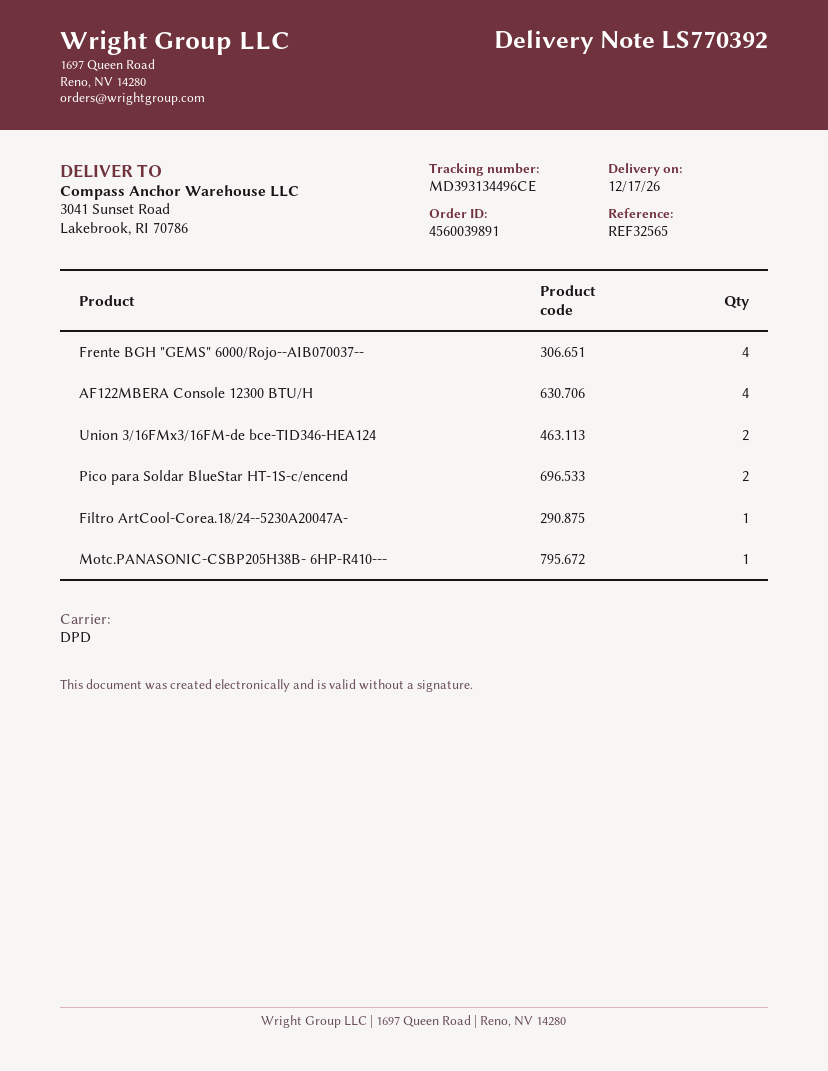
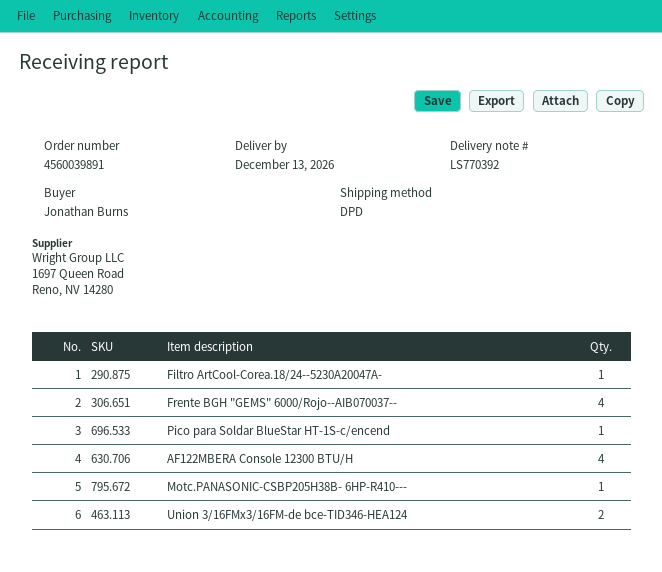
delivery date: 2026-12-17 -> 2026-12-13
Pico para Soldar BlueStar HT-1S-c/encend: 2 -> 1

